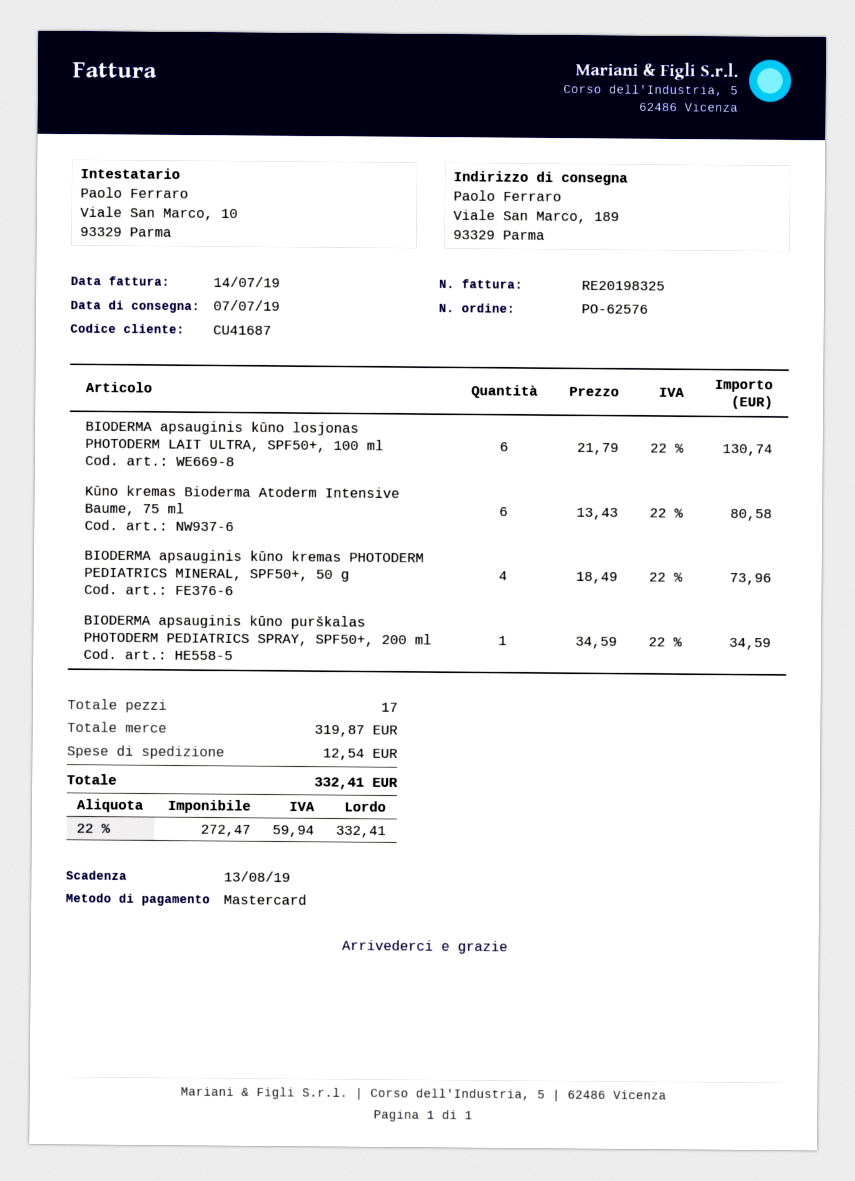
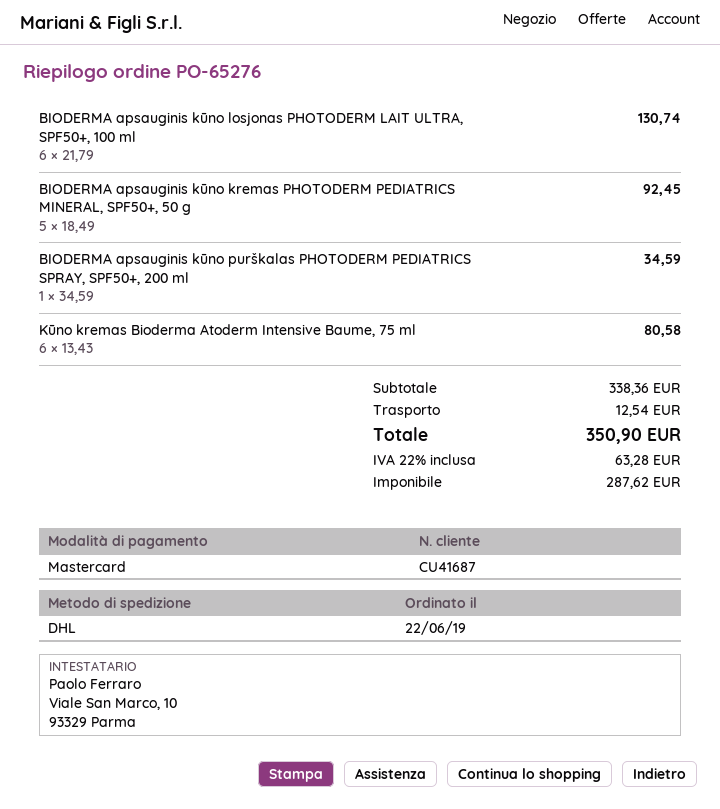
order number: PO-62576 -> PO-65276
BIODERMA apsauginis kūno kremas PHOTODERM PEDIATRICS MINERAL, SPF50+, 50 g: 4 x 18.49 = 73.96 -> 5 x 18.49 = 92.45
subtotal: 319.87 -> 338.36
net: 272.47 -> 287.62
tax: 22% = 59.94 -> 22% = 63.28
total: 332.41 -> 350.90

